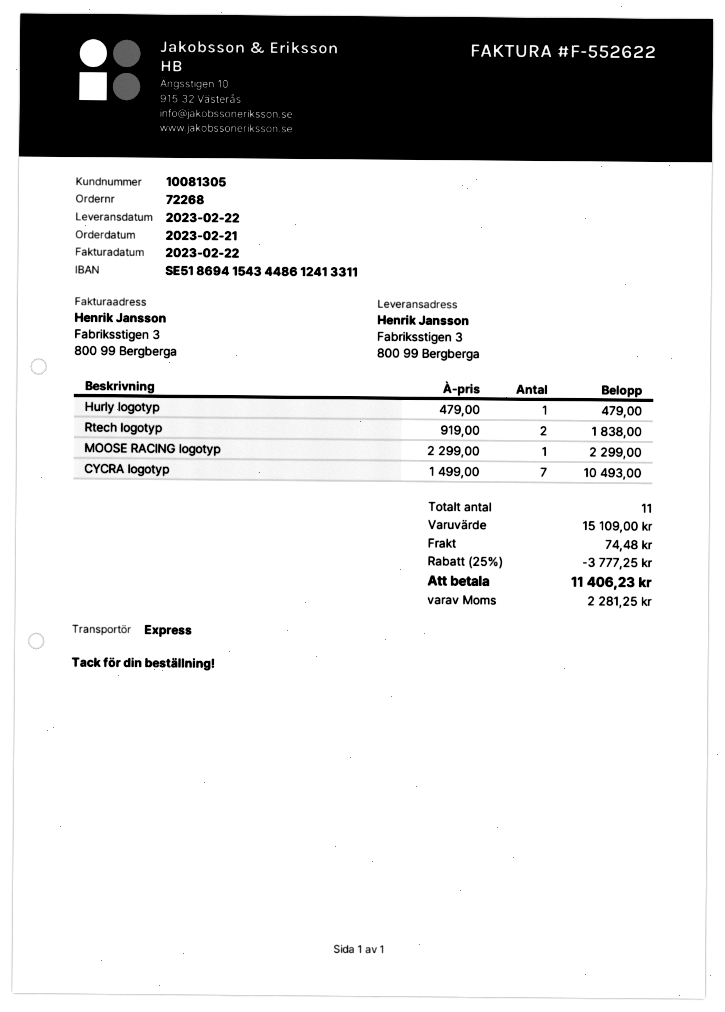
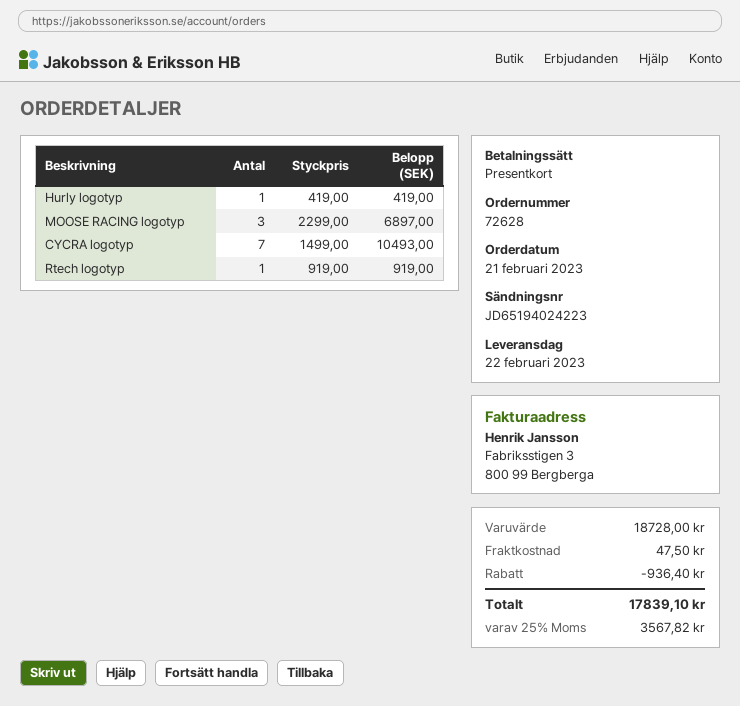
order number: 72268 -> 72628
Hurly logotyp: 1 x 479.00 = 479.00 -> 1 x 419.00 = 419.00
Rtech logotyp: 2 x 919.00 = 1838.00 -> 1 x 919.00 = 919.00
MOOSE RACING logotyp: 1 x 2299.00 = 2299.00 -> 3 x 2299.00 = 6897.00
subtotal: 15109.00 -> 18728.00
discount: 3777.25 -> 936.40
shipping: 74.48 -> 47.50
tax: 2281.25 -> 3567.82
total: 11406.23 -> 17839.10

